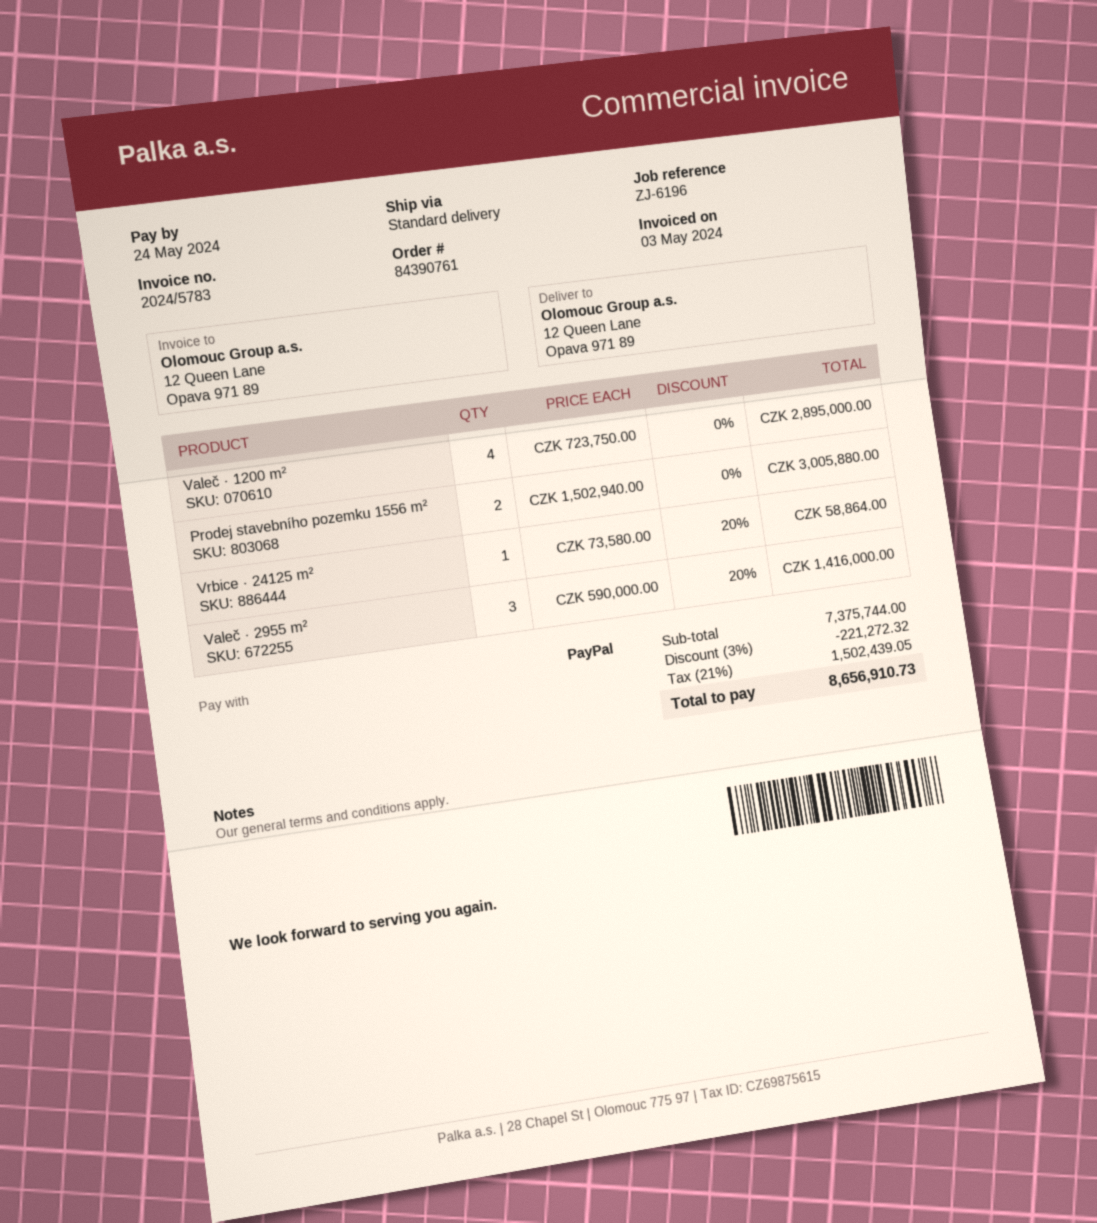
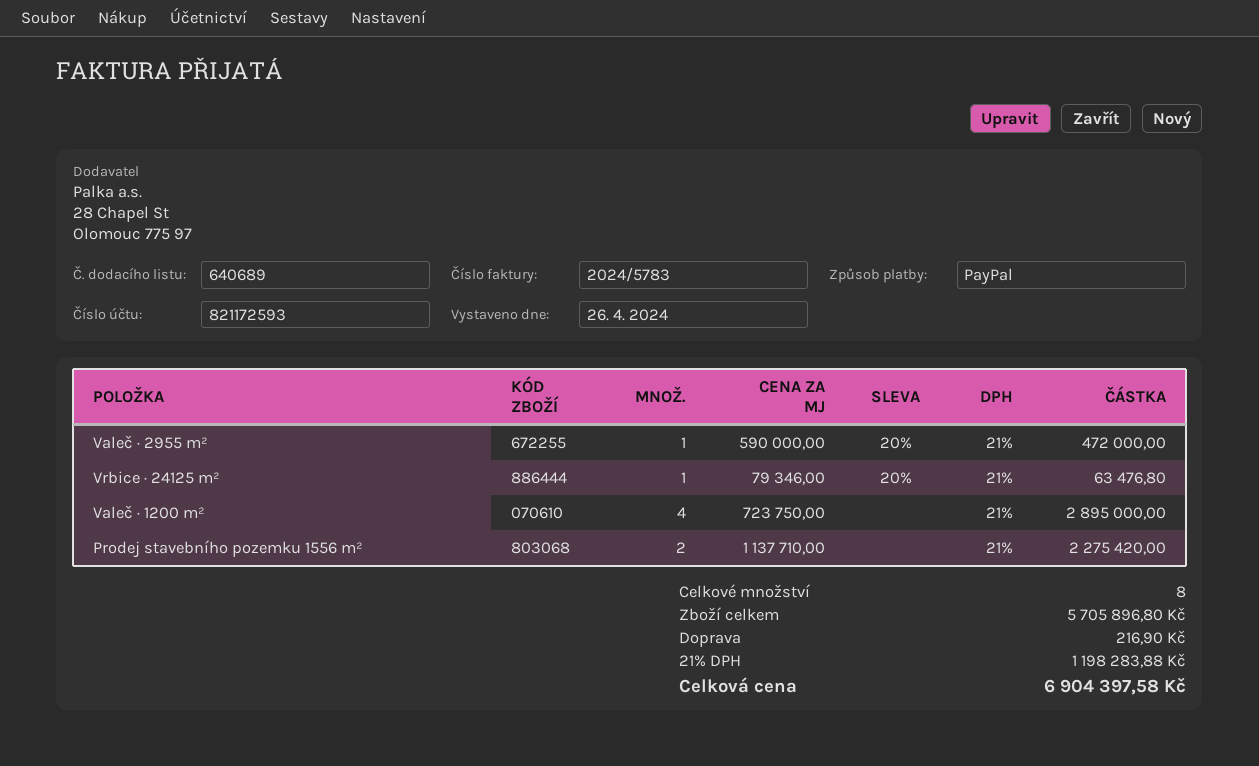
invoice date: 2024-05-03 -> 2024-04-26
Prodej stavebního pozemku 1556 m²: 2 x 1502940.00 = 3005880.00 -> 2 x 1137710.00 = 2275420.00
Vrbice · 24125 m²: 1 x 73580.00 - 20% = 58864.00 -> 1 x 79346.00 - 20% = 63476.80
Valeč · 2955 m²: 3 x 590000.00 - 20% = 1416000.00 -> 1 x 590000.00 - 20% = 472000.00
subtotal: 7375744.00 -> 5705896.80
discount: 3% = 221272.32 -> none
shipping: none -> 216.90
tax: 21% = 1502439.05 -> 21% = 1198283.88
total: 8656910.73 -> 6904397.58

